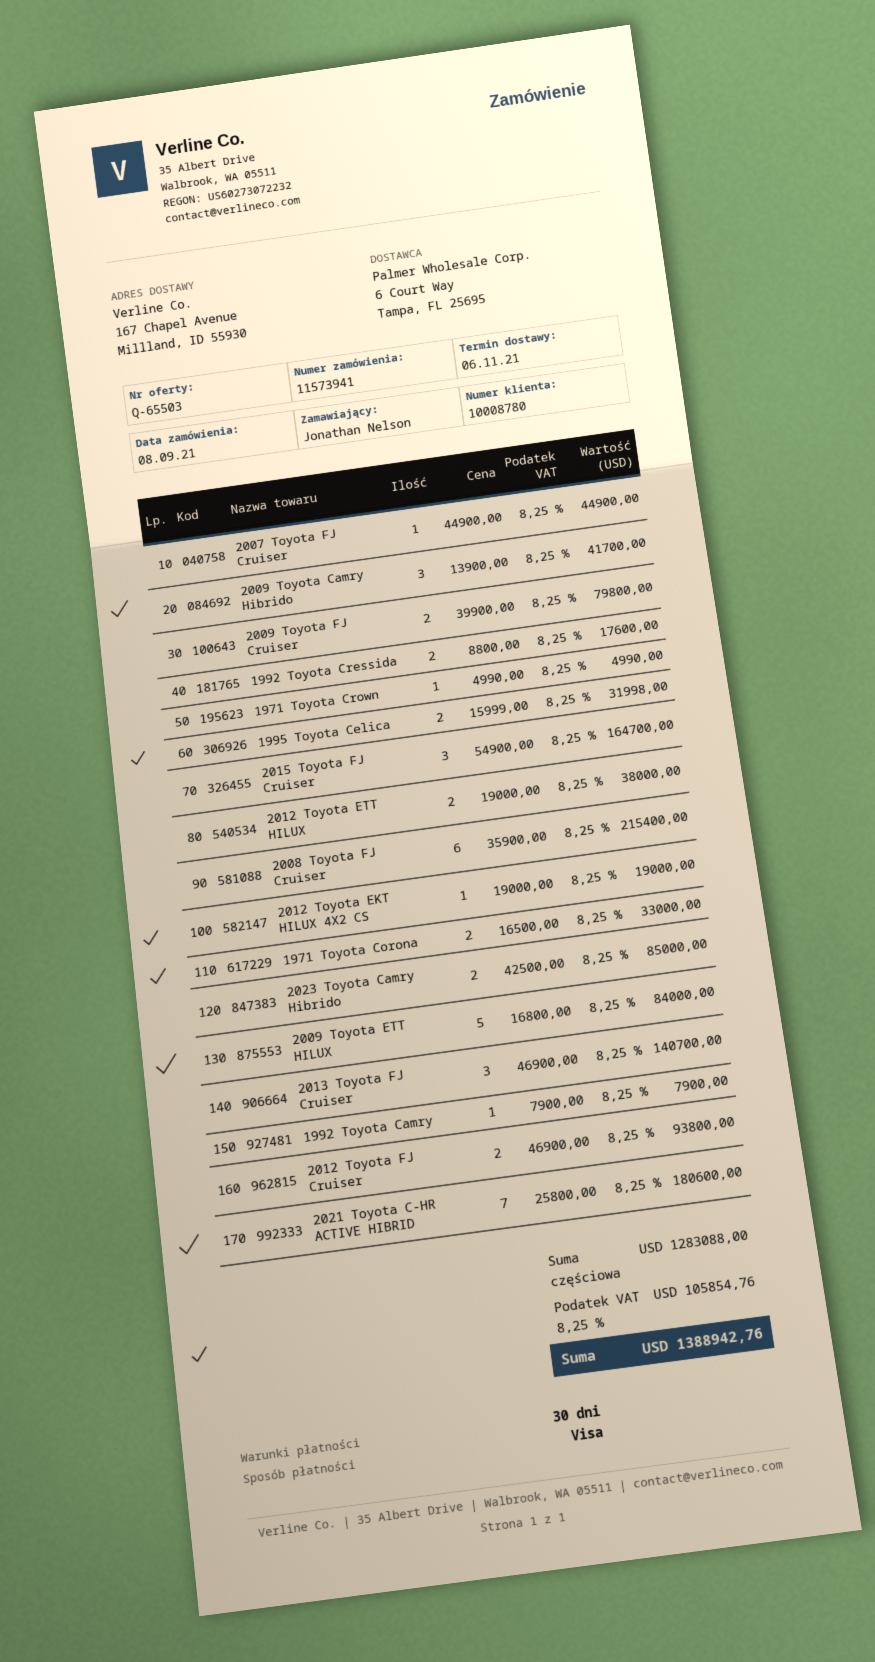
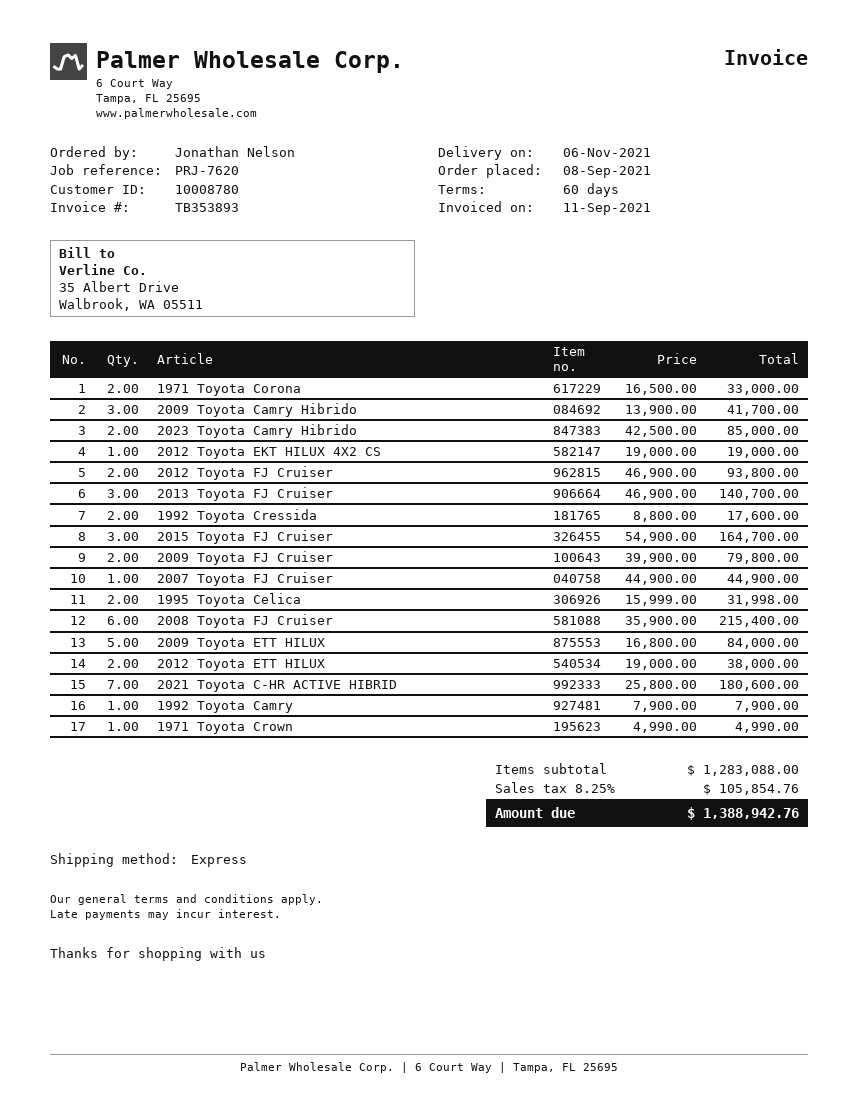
payment terms: 30 days -> 60 days

